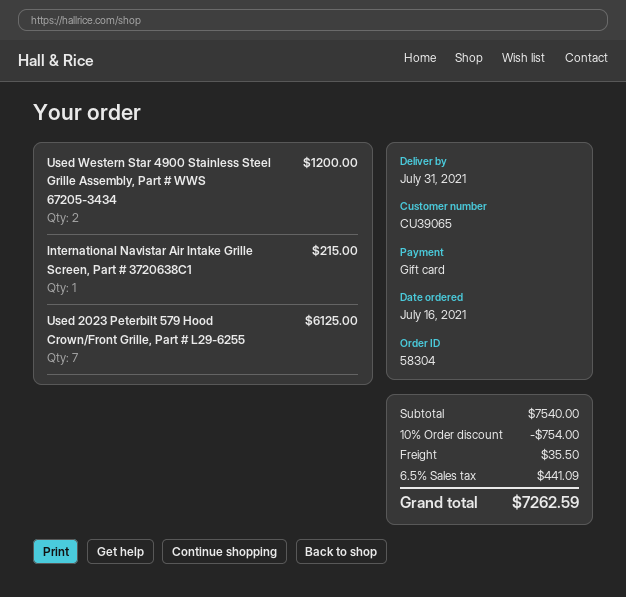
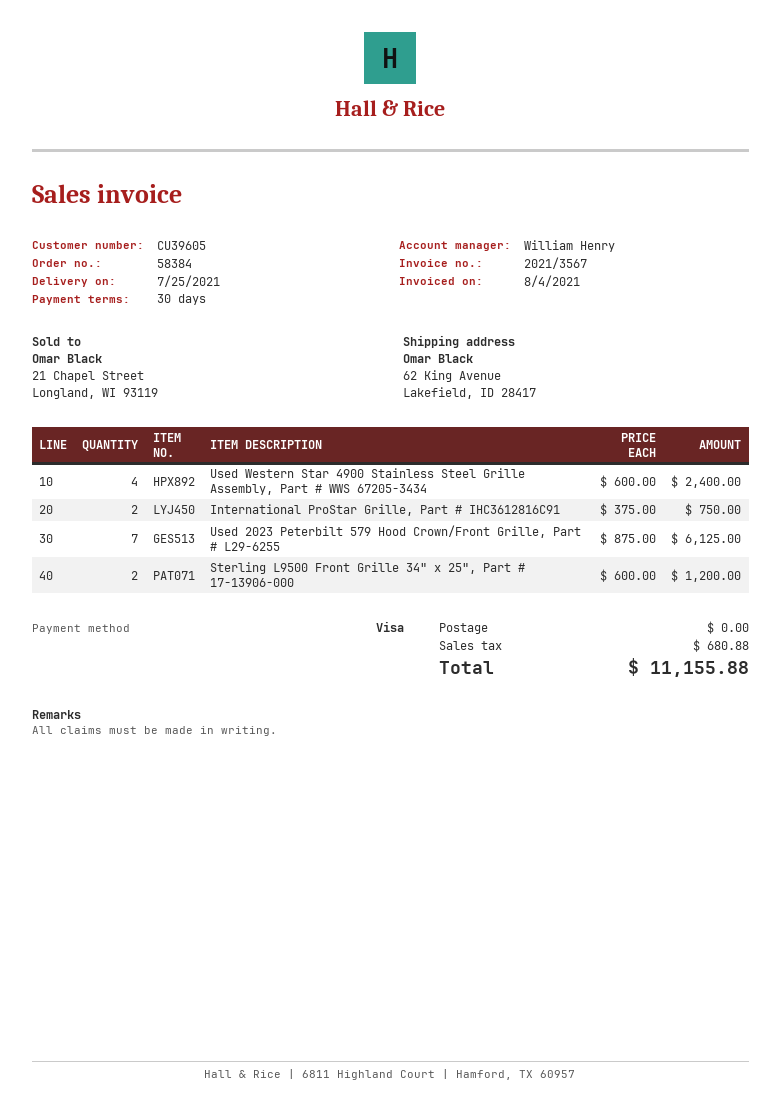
order number: 58304 -> 58384
delivery date: 2021-07-31 -> 2021-07-25
customer number: CU39065 -> CU39605
payment method: gift card -> Visa
Used Western Star 4900 Stainless Steel Grille Assembly, Part # WWS 67205-3434: 2 for 1200.00 -> 4 for 2400.00
International Navistar Air Intake Grille Screen, Part # 3720638C1: 1 for 215.00 -> none
International ProStar Grille, Part # IHC3612816C91: none -> 2 for 750.00
Sterling L9500 Front Grille 34" x 25", Part # 17-13906-000: none -> 2 for 1200.00
discount: 10% = 754.00 -> none
shipping: 35.50 -> 0.00
tax: 441.09 -> 680.88
total: 7262.59 -> 11155.88

